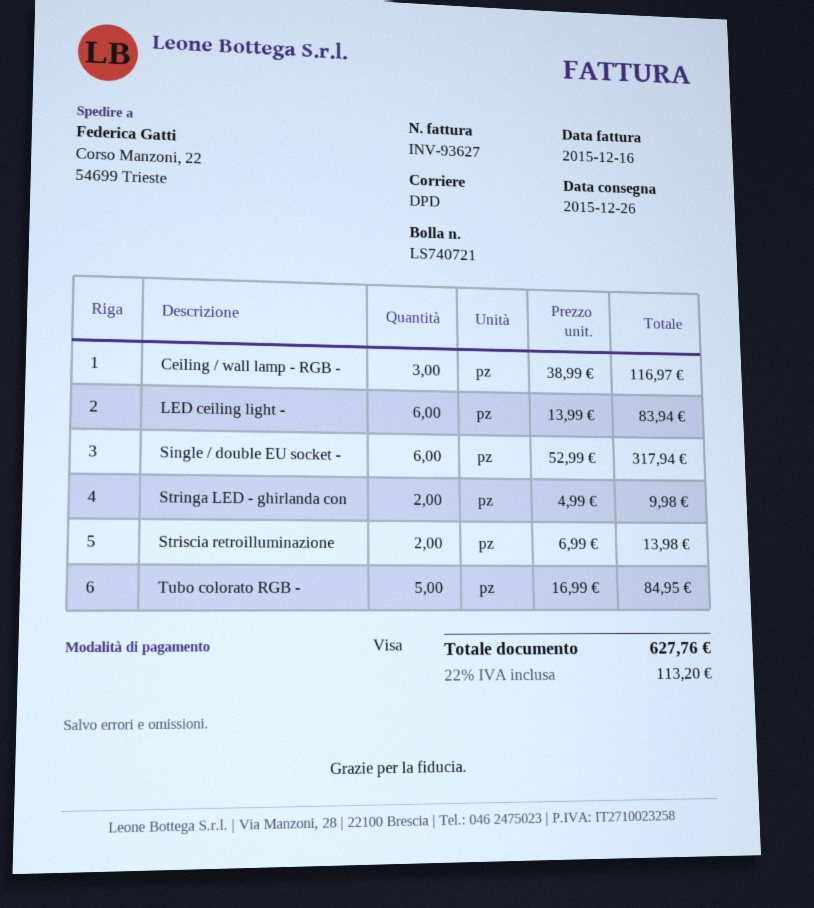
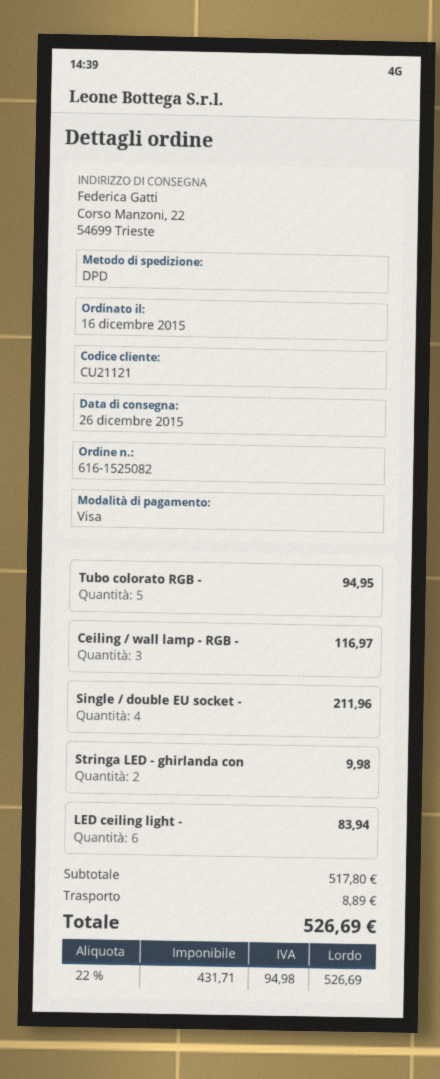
Single / double EU socket -: 6 for 317.94 -> 4 for 211.96
Striscia retroilluminazione: 2 for 13.98 -> none
Tubo colorato RGB -: 5 for 84.95 -> 5 for 94.95
shipping: none -> 8.89
tax: 22% = 113.20 -> 22% = 94.98
total: 627.76 -> 526.69

